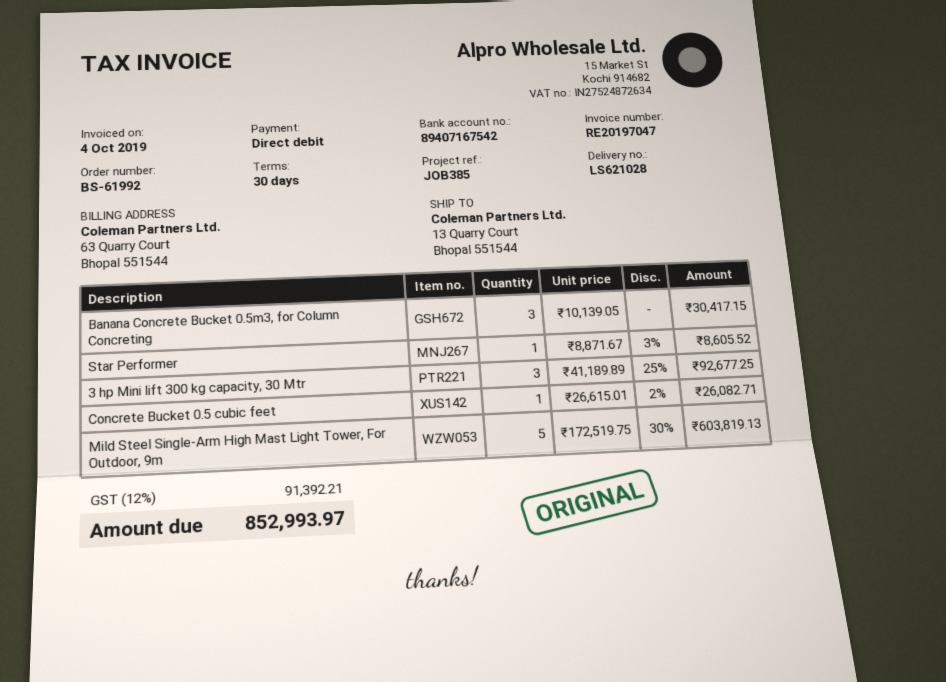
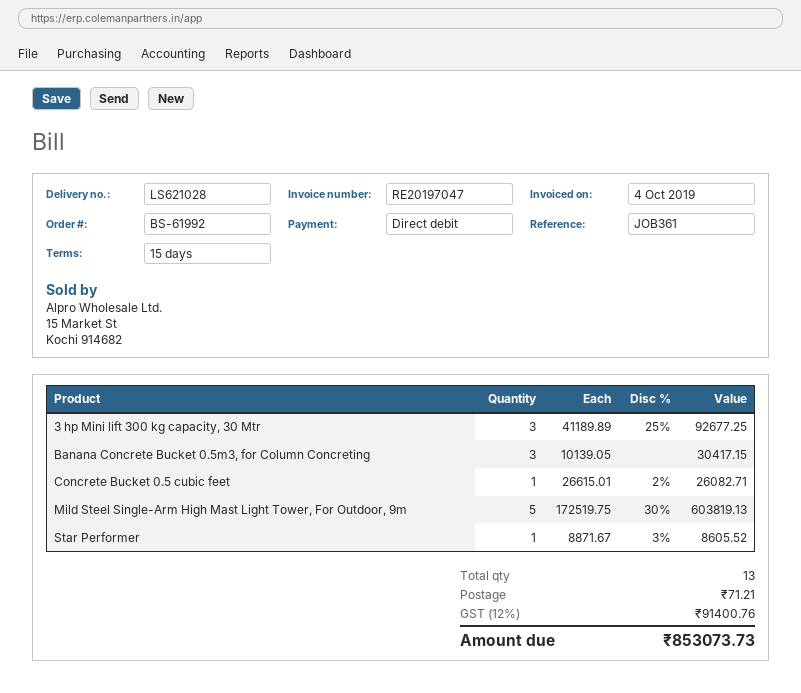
payment terms: 30 days -> 15 days
reference: JOB385 -> JOB361
shipping: none -> 71.21
tax: 12% = 91392.21 -> 12% = 91400.76
total: 852993.97 -> 853073.73

